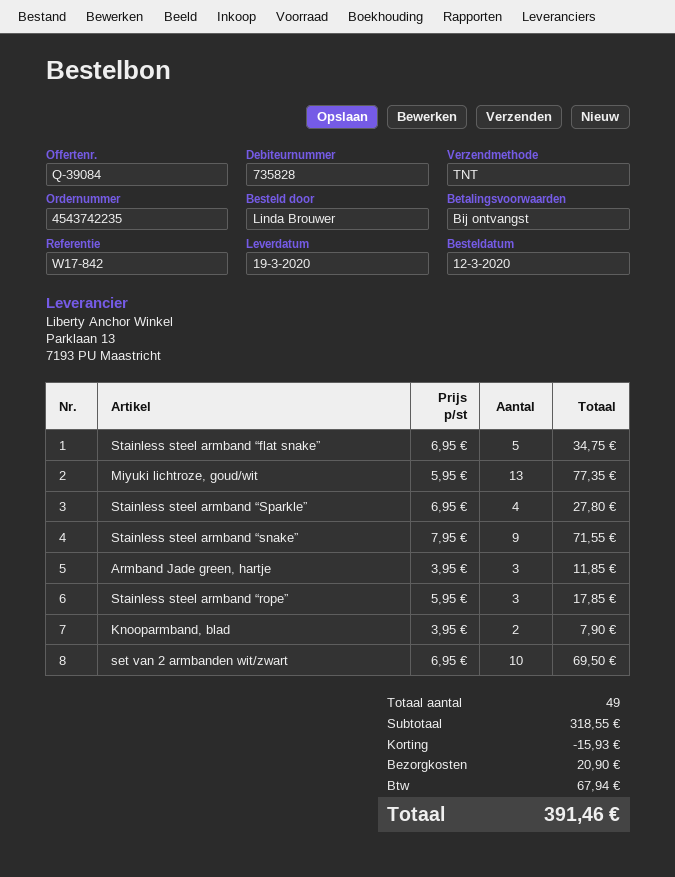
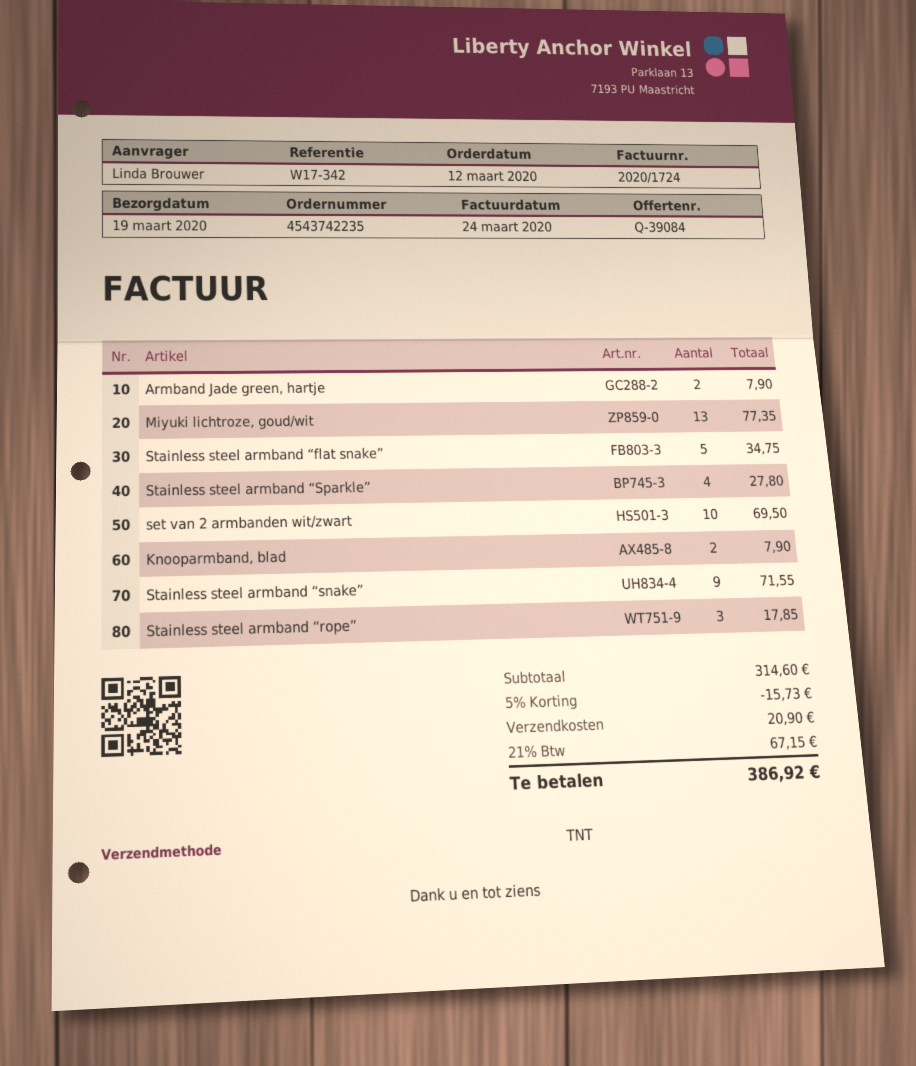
reference: W17-842 -> W17-342
Armband Jade green, hartje: 3 for 11.85 -> 2 for 7.90
subtotal: 318.55 -> 314.60
discount: 15.93 -> 15.73
tax: 67.94 -> 67.15
total: 391.46 -> 386.92

